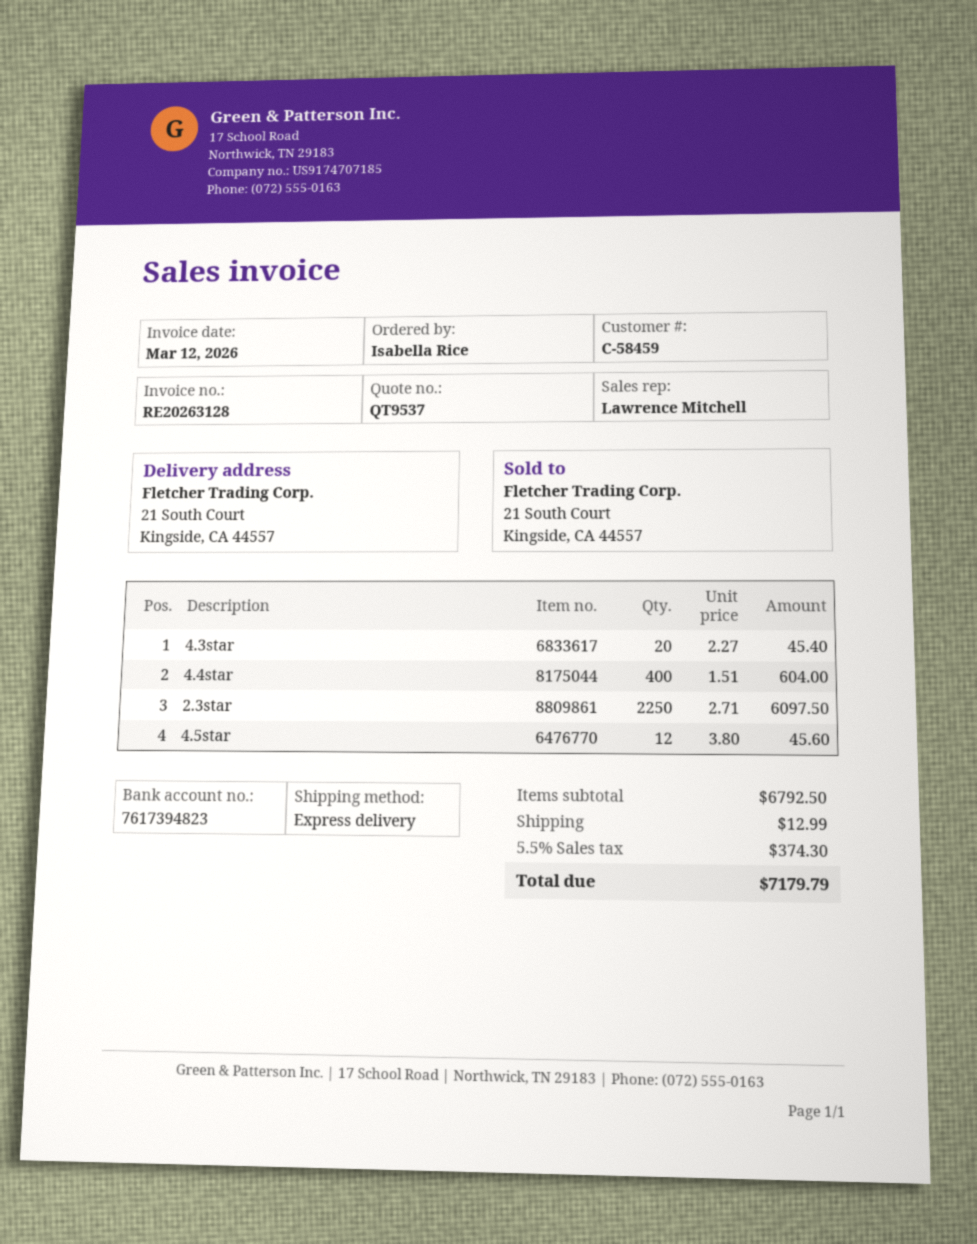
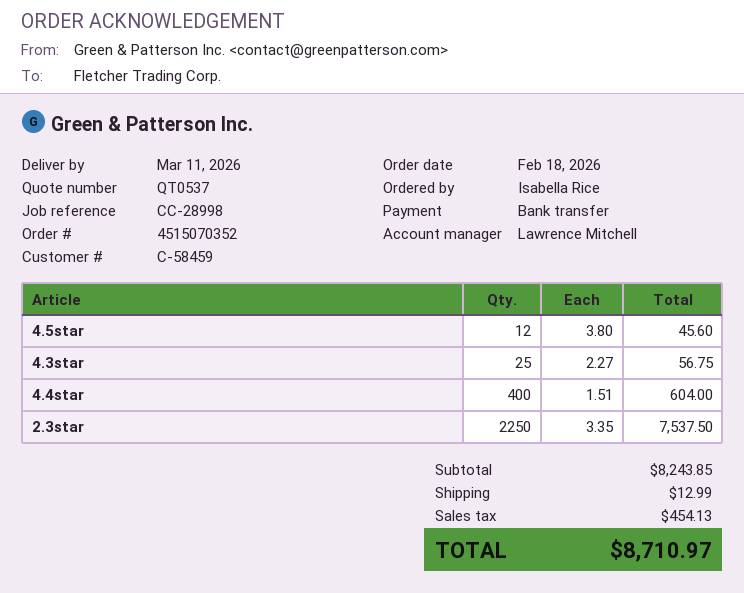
quote number: QT9537 -> QT0537
4.3star: 20 x 2.27 = 45.40 -> 25 x 2.27 = 56.75
2.3star: 2250 x 2.71 = 6097.50 -> 2250 x 3.35 = 7537.50
subtotal: 6792.50 -> 8243.85
tax: 374.30 -> 454.13
total: 7179.79 -> 8710.97

